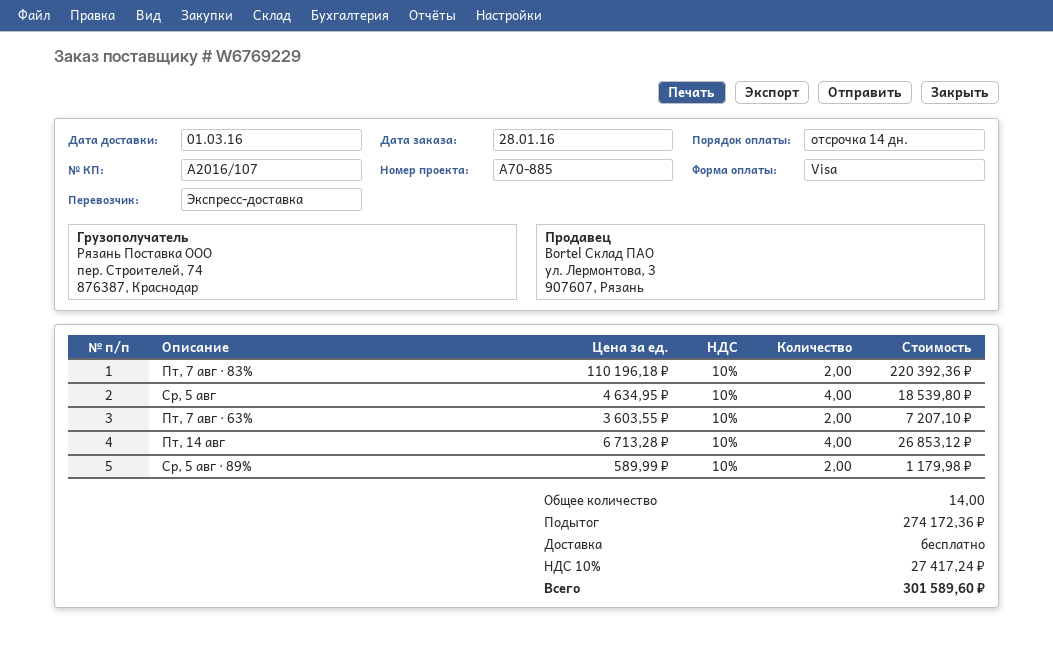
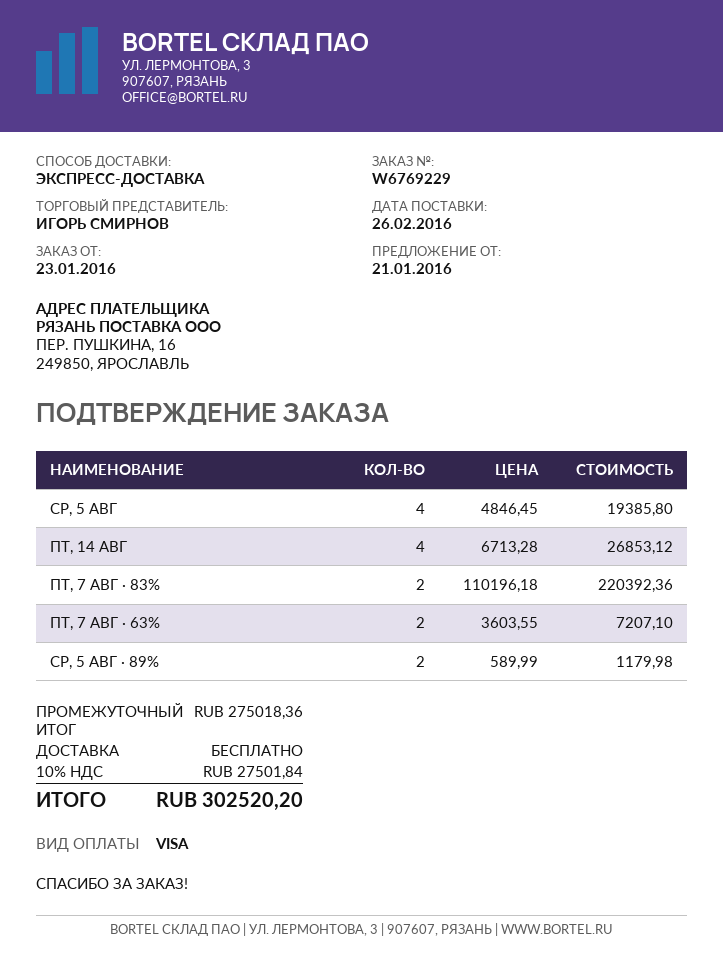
order date: 2016-01-28 -> 2016-01-23
delivery date: 2016-03-01 -> 2016-02-26
Ср, 5 авг: 4 x 4634.95 = 18539.80 -> 4 x 4846.45 = 19385.80
subtotal: 274172.36 -> 275018.36
tax: 10% = 27417.24 -> 10% = 27501.84
total: 301589.60 -> 302520.20

